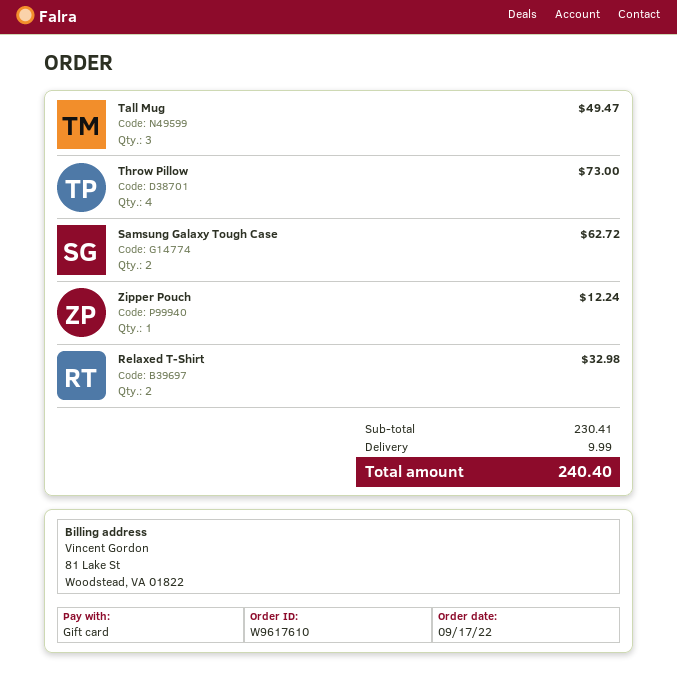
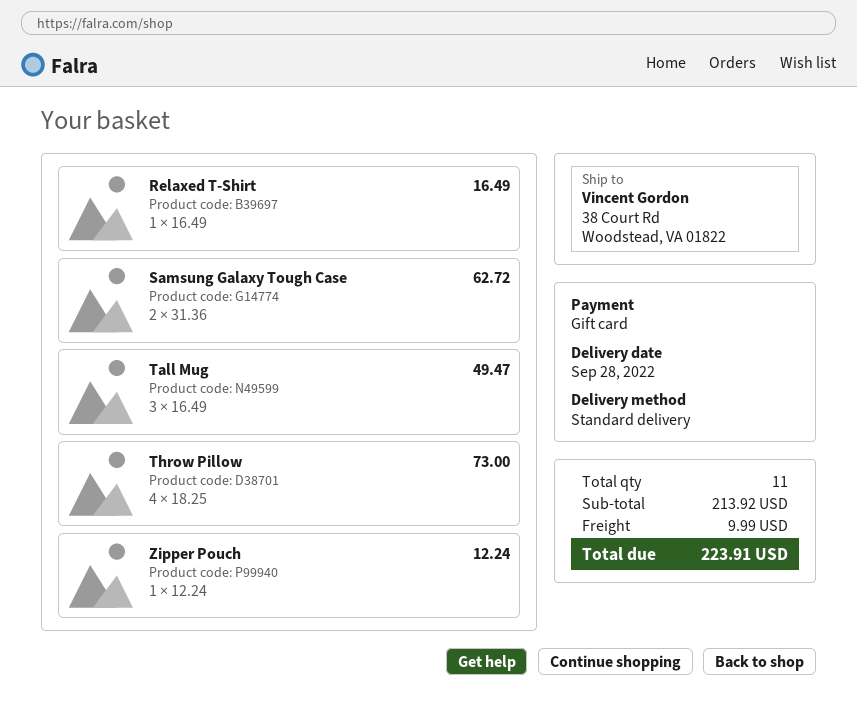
Relaxed T-Shirt: 2 for 32.98 -> 1 for 16.49
subtotal: 230.41 -> 213.92
total: 240.40 -> 223.91

